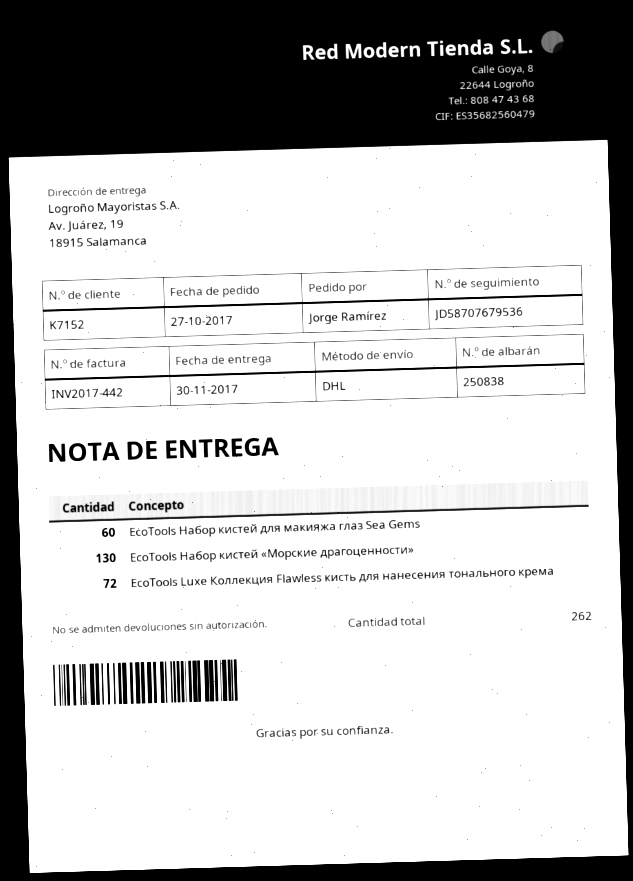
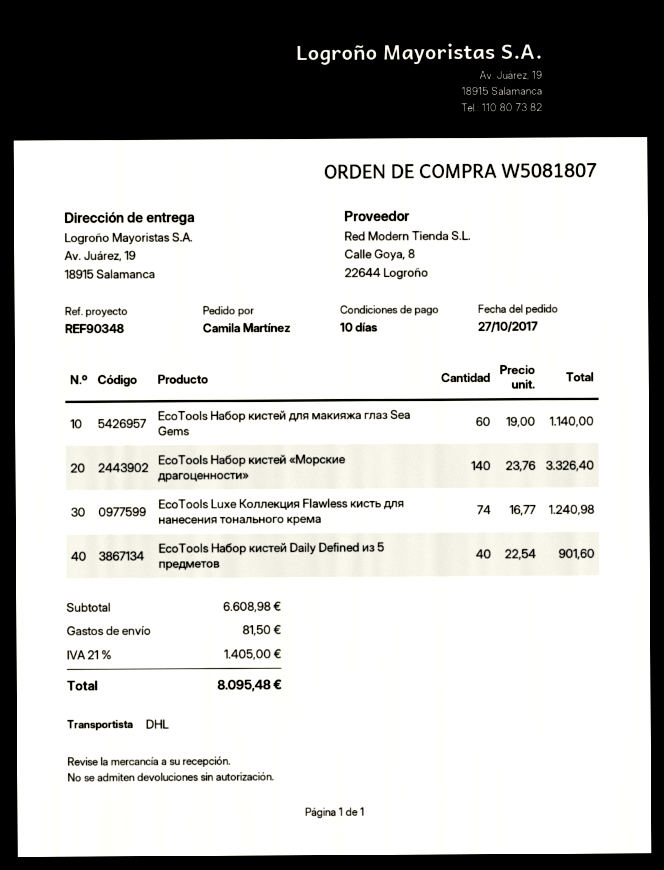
ordered by: Jorge Ramírez -> Camila Martínez
EcoTools Набор кистей «Морские драгоценности»: 130 -> 140
EcoTools Luxe Коллекция Flawless кисть для нанесения тонального крема: 72 -> 74
EcoTools Набор кистей Daily Defined из 5 предметов: none -> 40

